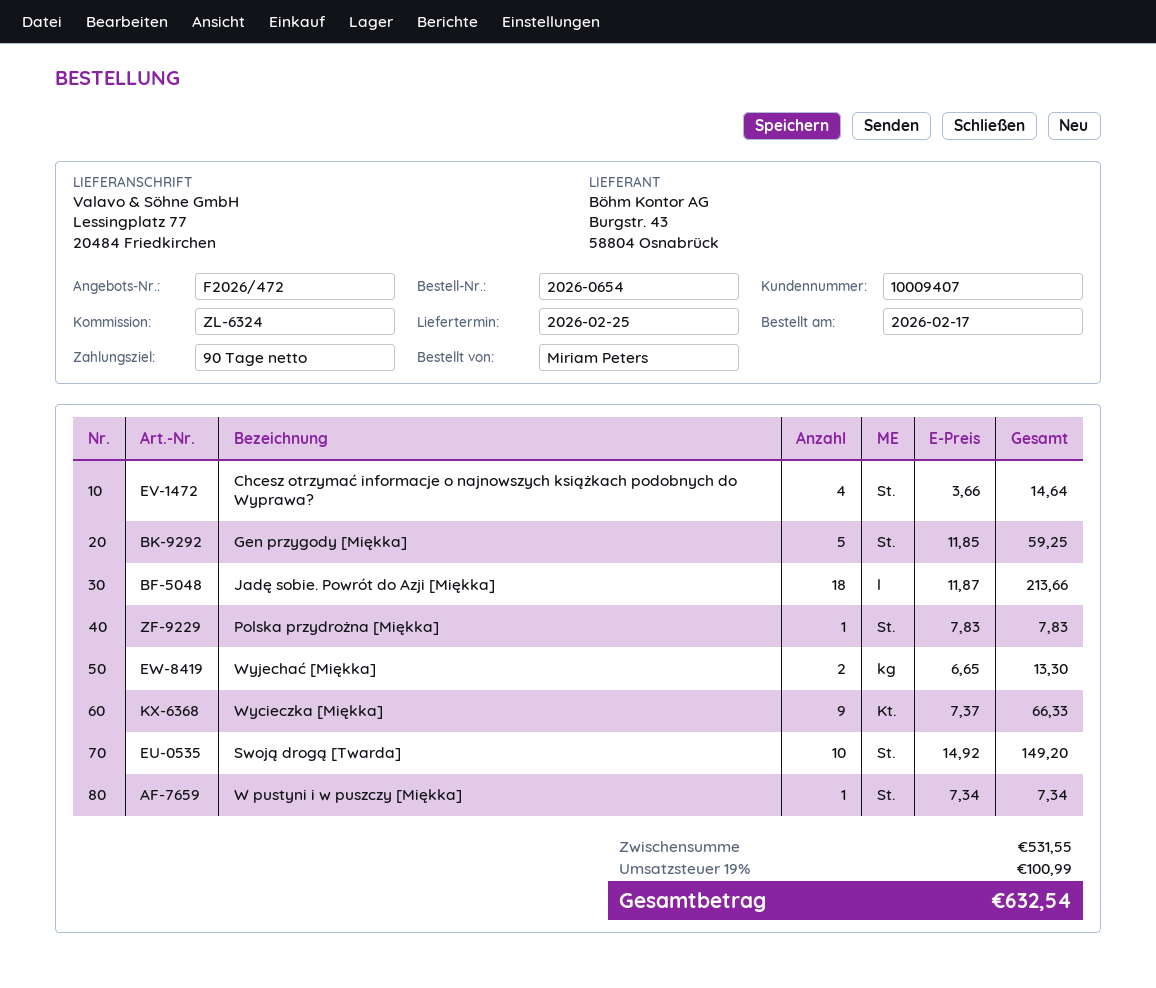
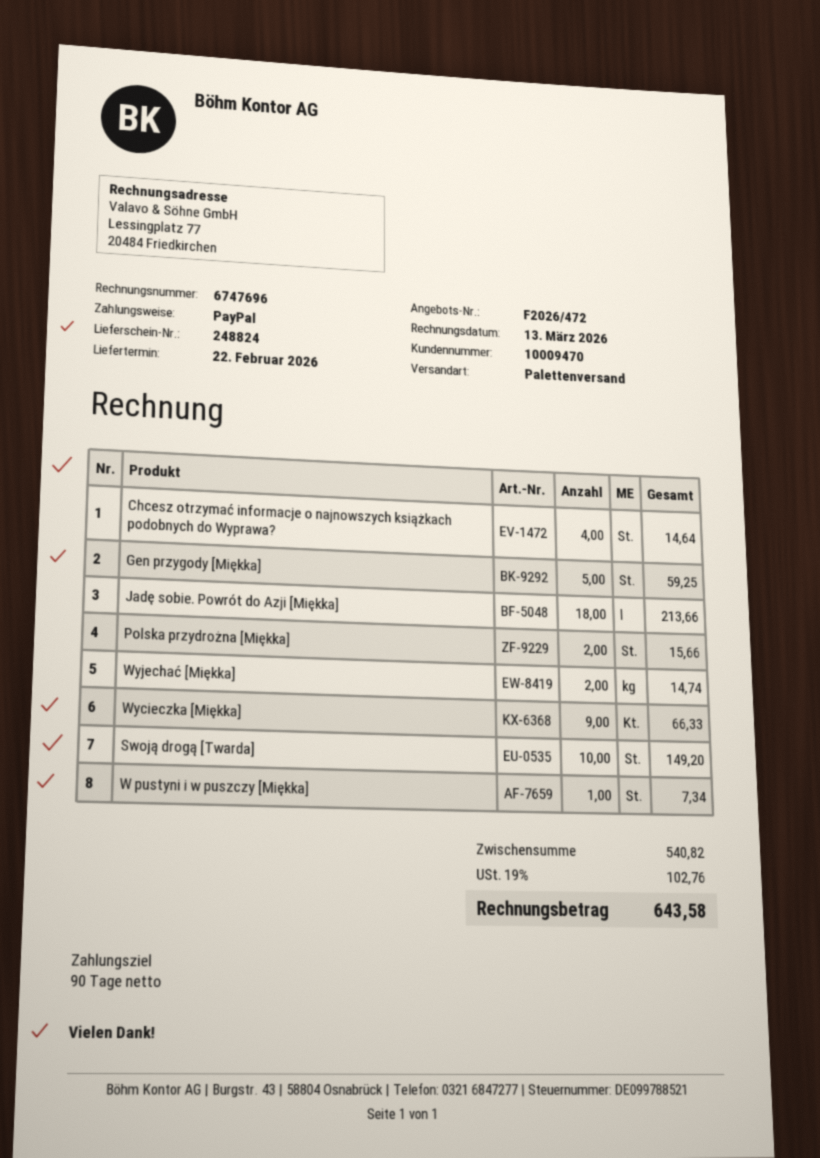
delivery date: 2026-02-25 -> 2026-02-22
customer number: 10009407 -> 10009470
Polska przydrożna [Miękka]: 1 for 7.83 -> 2 for 15.66
Wyjechać [Miękka]: 2 for 13.30 -> 2 for 14.74
subtotal: 531.55 -> 540.82
tax: 19% = 100.99 -> 19% = 102.76
total: 632.54 -> 643.58

